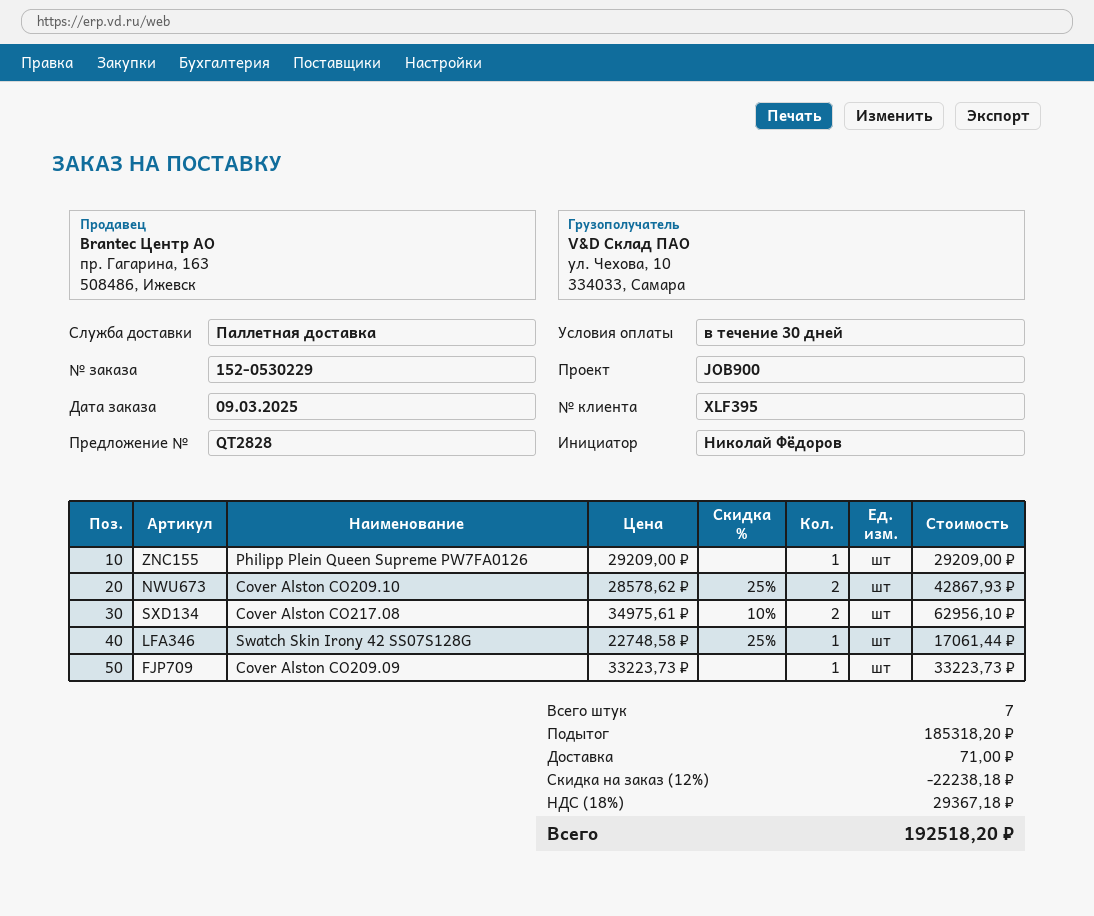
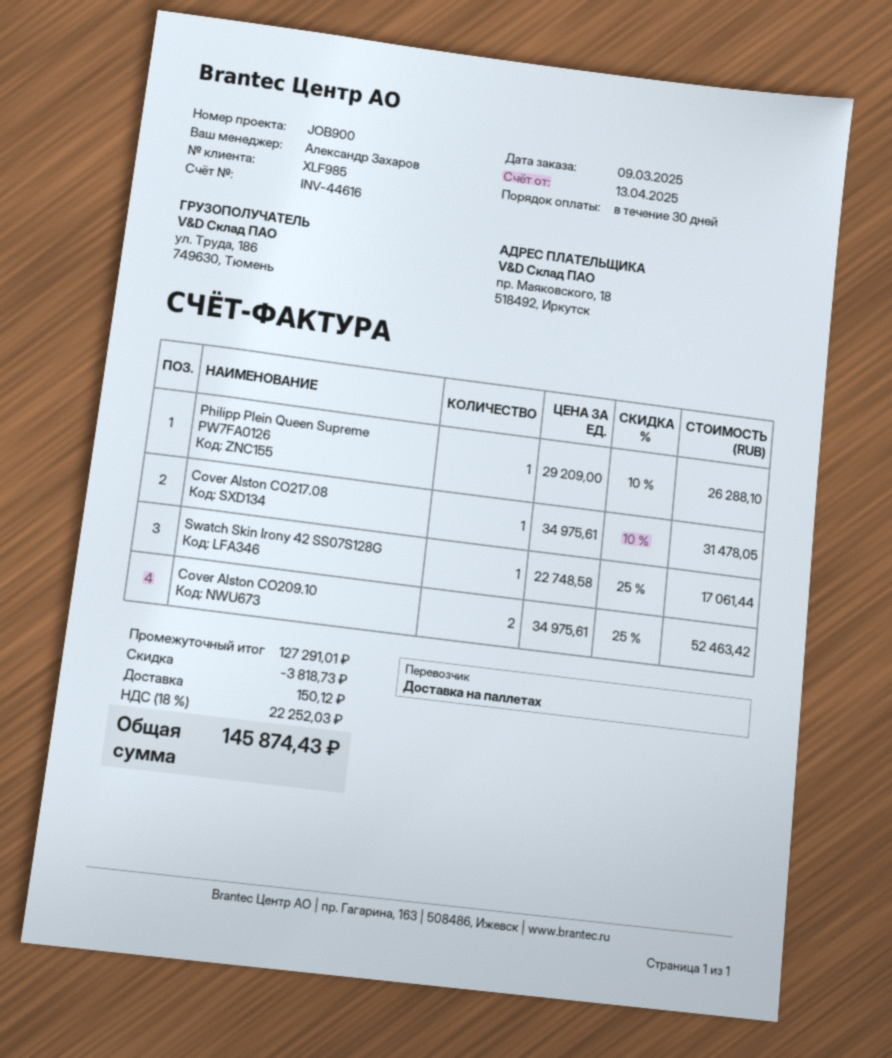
customer number: XLF395 -> XLF985
ship to: ул. Чехова, 10, 334033, Самара -> ул. Труда, 186, 749630, Тюмень
Philipp Plein Queen Supreme PW7FA0126: 1 x 29209.00 = 29209.00 -> 1 x 29209.00 - 10% = 26288.10
Cover Alston CO209.10: 2 x 28578.62 - 25% = 42867.93 -> 2 x 34975.61 - 25% = 52463.42
Cover Alston CO217.08: 2 x 34975.61 - 10% = 62956.10 -> 1 x 34975.61 - 10% = 31478.05
Cover Alston CO209.09: 1 x 33223.73 = 33223.73 -> none
subtotal: 185318.20 -> 127291.01
discount: 22238.18 -> 3818.73
shipping: 71.00 -> 150.12
tax: 18% = 29367.18 -> 18% = 22252.03
total: 192518.20 -> 145874.43

